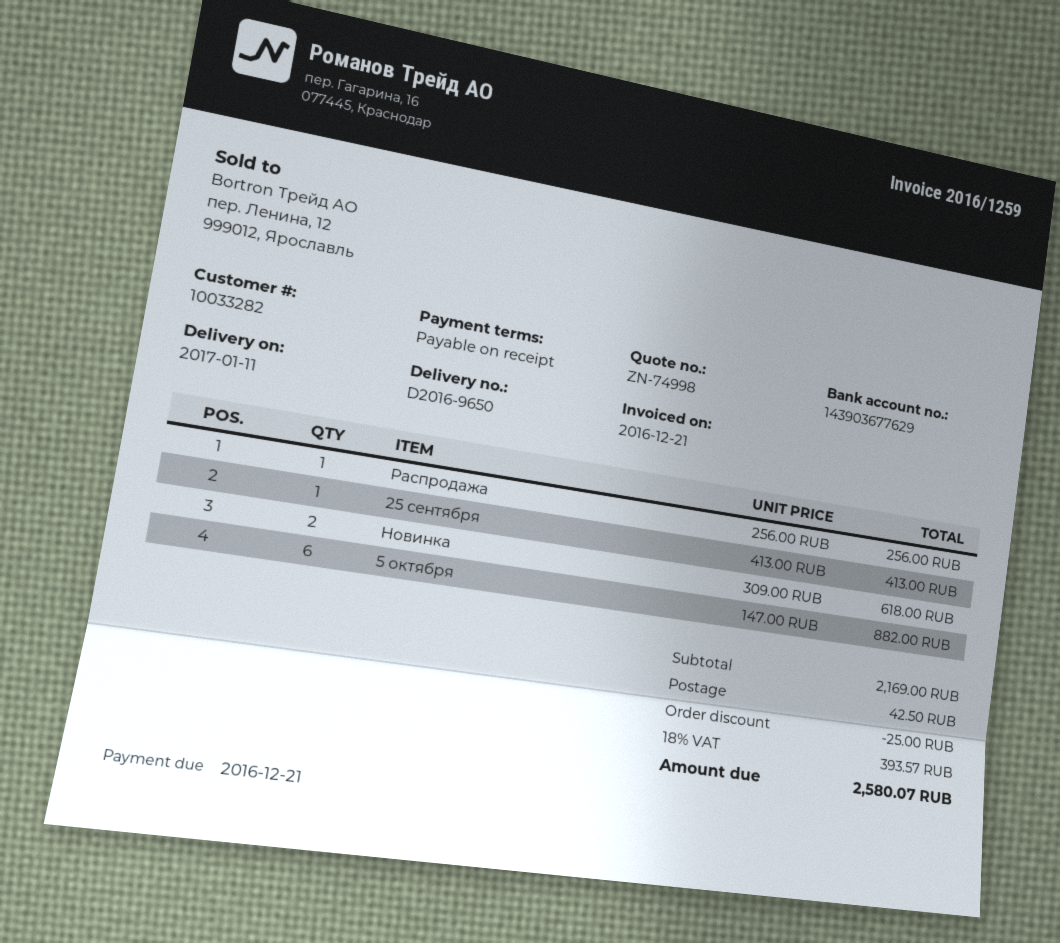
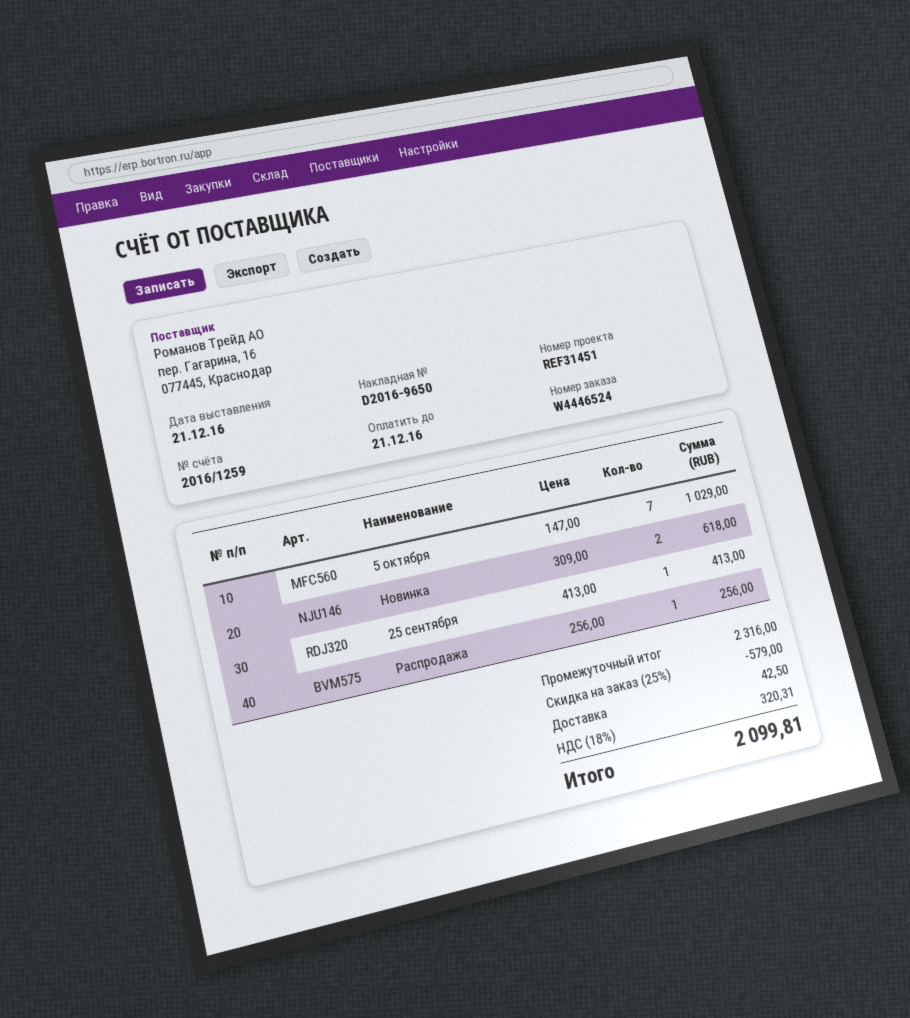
5 октября: 6 x 147.00 = 882.00 -> 7 x 147.00 = 1029.00
subtotal: 2169.00 -> 2316.00
discount: 25.00 -> 579.00
tax: 18% = 393.57 -> 18% = 320.31
total: 2580.07 -> 2099.81

